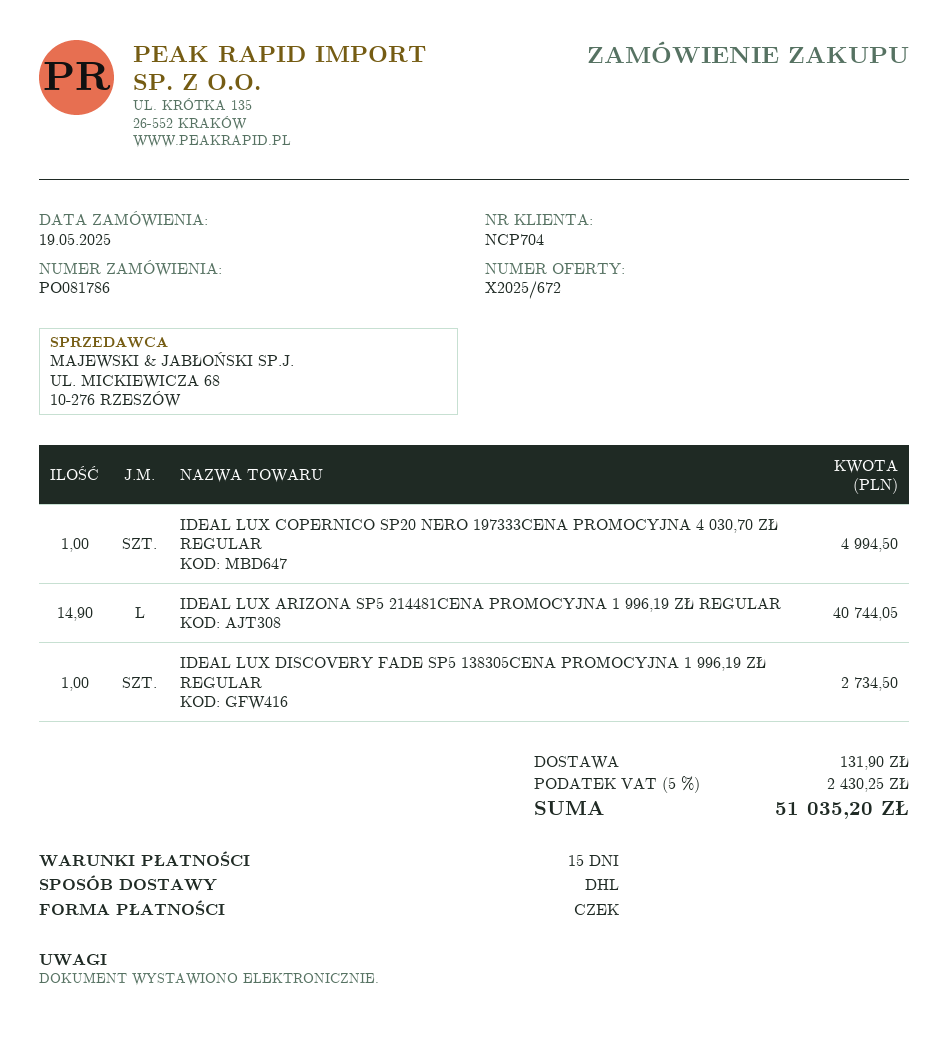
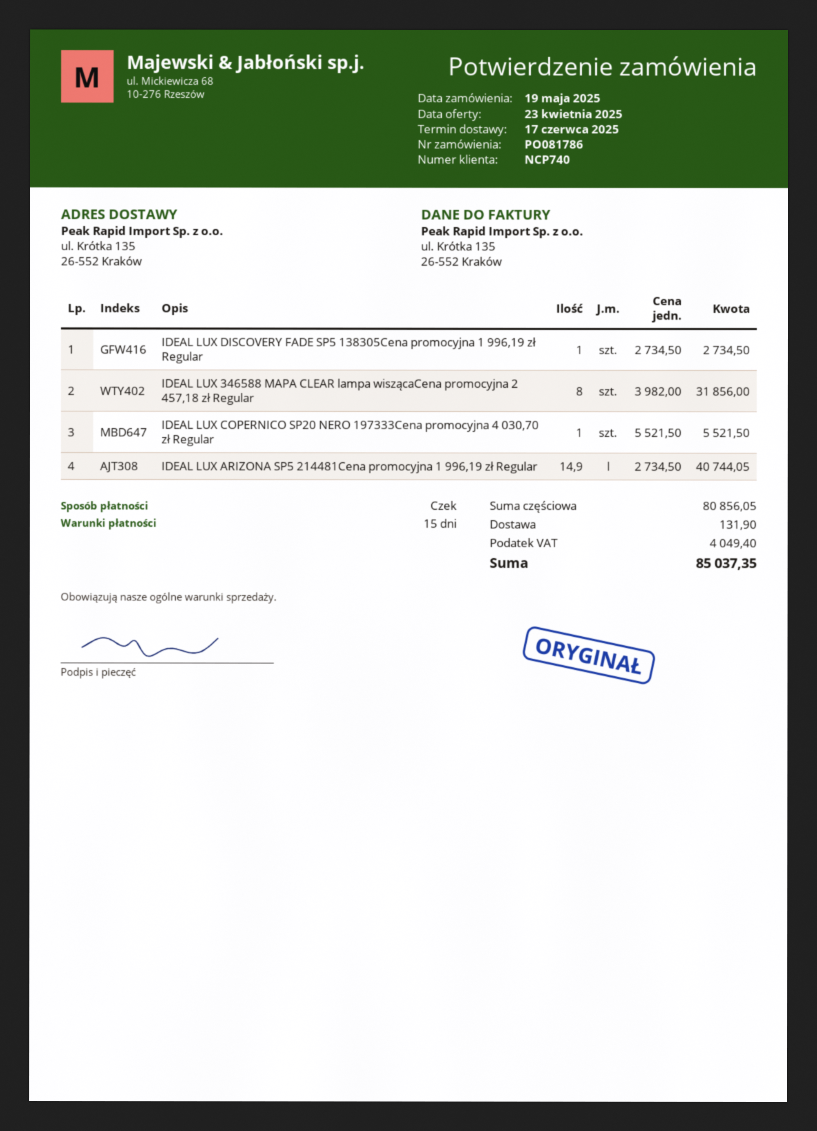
customer number: NCP704 -> NCP740
IDEAL LUX COPERNICO SP20 NERO 197333CENA PROMOCYJNA 4 030,70 ZŁ REGULAR: 1 for 4994.50 -> 1 for 5521.50
IDEAL LUX 346588 MAPA CLEAR lampa wiszącaCena promocyjna 2 457,18 zł Regular: none -> 8 for 31856.00
tax: 2430.25 -> 4049.40
total: 51035.20 -> 85037.35

